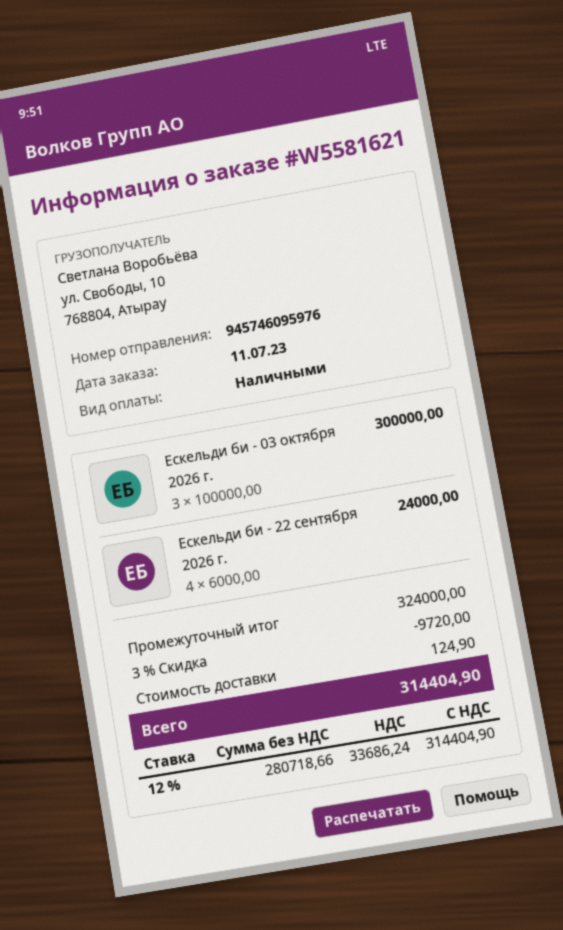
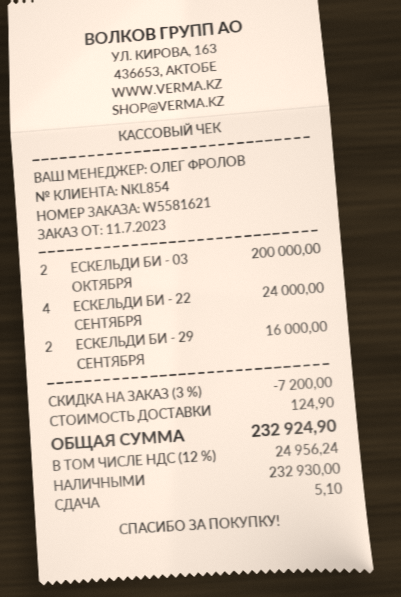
Ескельди би - 03 октября 2026 г.: 3 for 300000.00 -> 2 for 200000.00
ЕСКЕЛЬДИ БИ - 29 СЕНТЯБРЯ: none -> 2 for 16000.00
discount: 3% = 9720.00 -> 3% = 7200.00
tax: 12% = 33686.24 -> 12% = 24956.24
total: 314404.90 -> 232924.90

